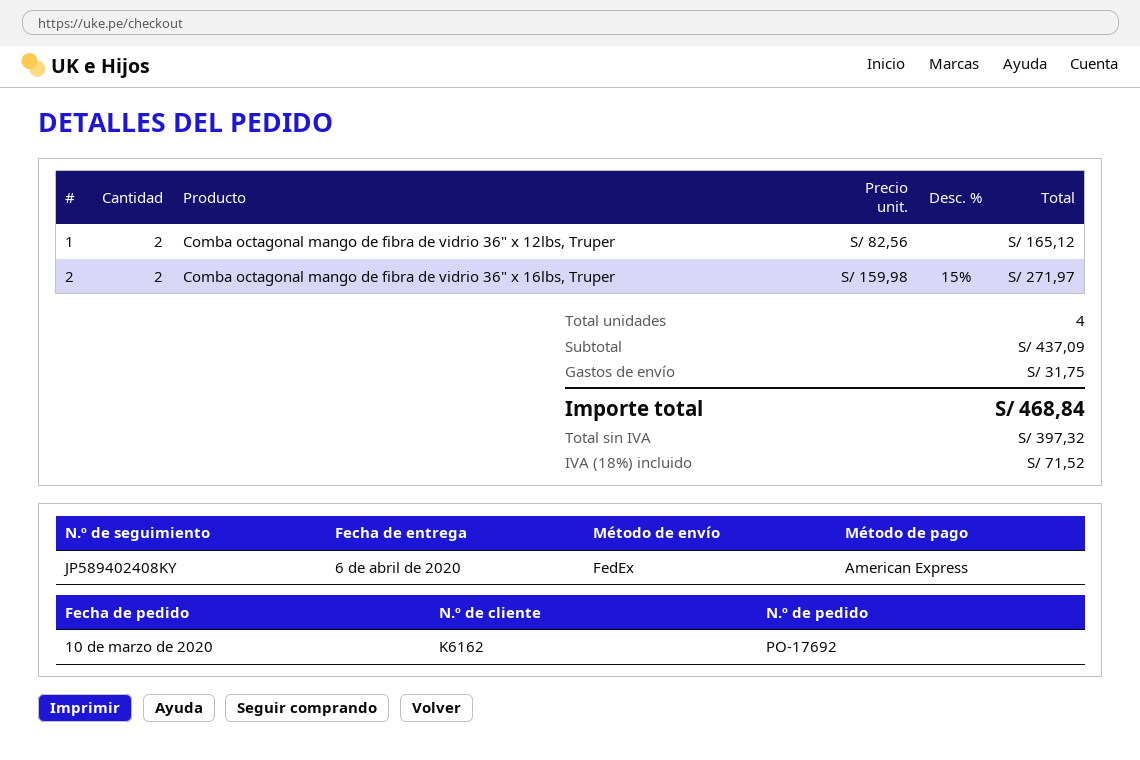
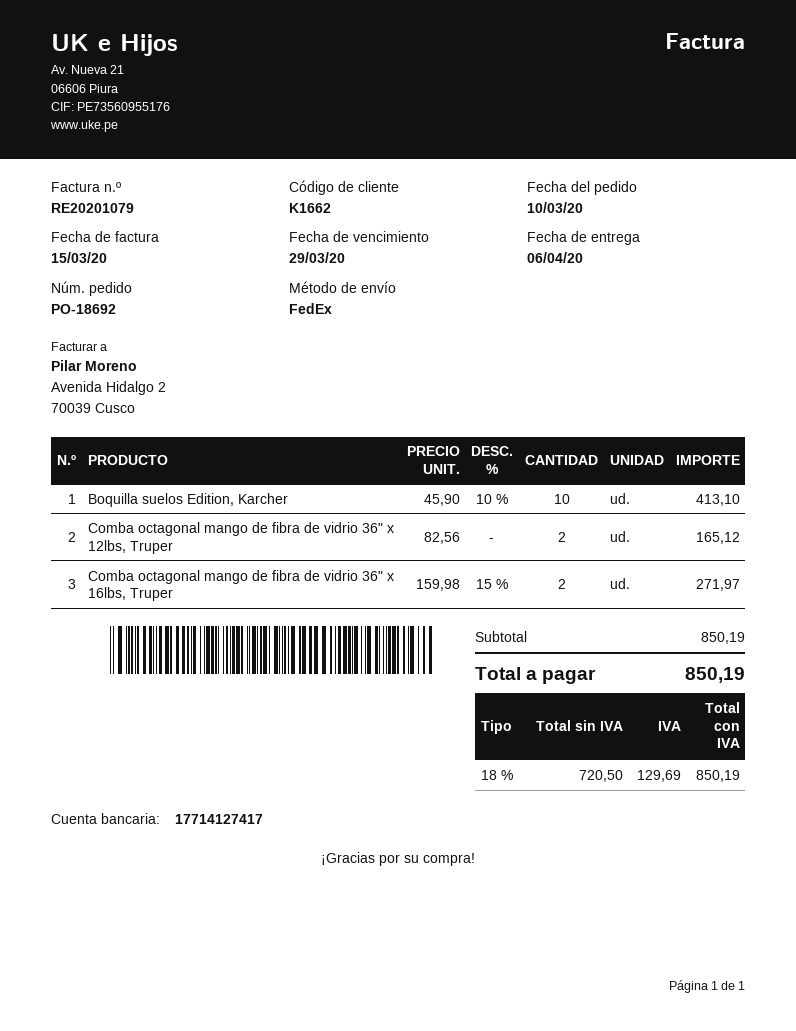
order number: PO-17692 -> PO-18692
customer number: K6162 -> K1662
Boquilla suelos Edition, Karcher: none -> 10 x 45.90 - 10% = 413.10
subtotal: 437.09 -> 850.19
shipping: 31.75 -> none
net: 397.32 -> 720.50
tax: 18% = 71.52 -> 18% = 129.69
total: 468.84 -> 850.19

